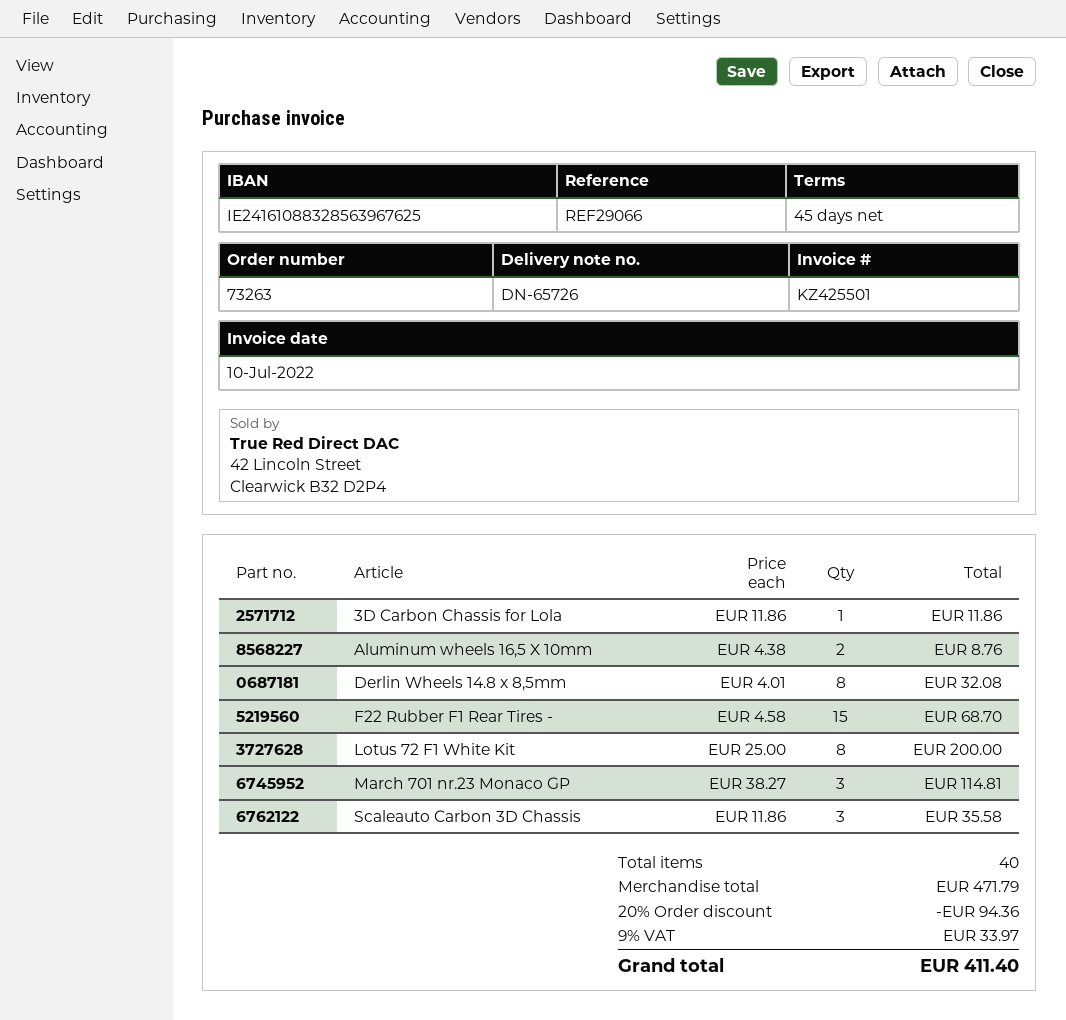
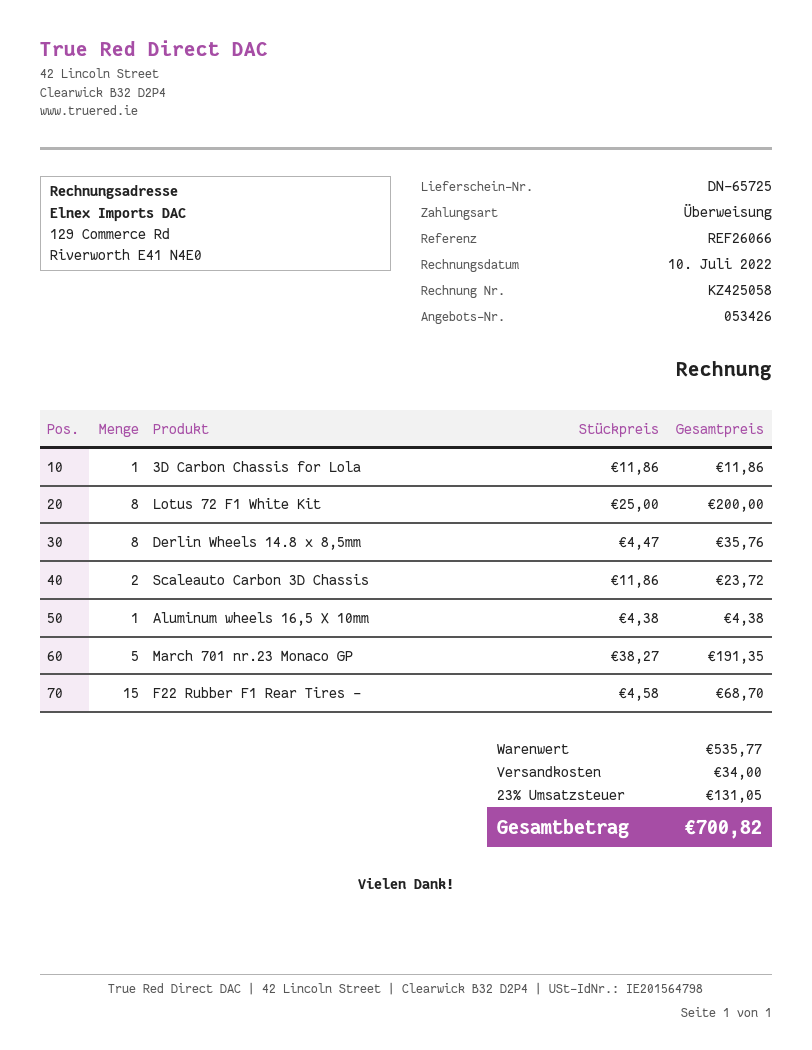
delivery note number: DN-65726 -> DN-65725
invoice number: KZ425501 -> KZ425058
reference: REF29066 -> REF26066
Aluminum wheels 16,5 X 10mm: 2 x 4.38 = 8.76 -> 1 x 4.38 = 4.38
Derlin Wheels 14.8 x 8,5mm: 8 x 4.01 = 32.08 -> 8 x 4.47 = 35.76
March 701 nr.23 Monaco GP: 3 x 38.27 = 114.81 -> 5 x 38.27 = 191.35
Scaleauto Carbon 3D Chassis: 3 x 11.86 = 35.58 -> 2 x 11.86 = 23.72
subtotal: 471.79 -> 535.77
discount: 20% = 94.36 -> none
shipping: none -> 34.00
tax: 9% = 33.97 -> 23% = 131.05
total: 411.40 -> 700.82

